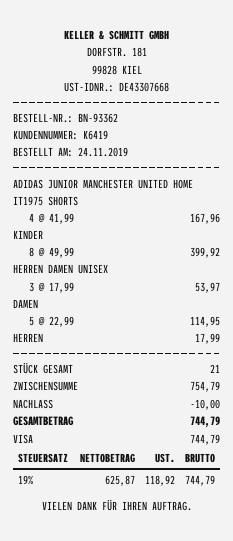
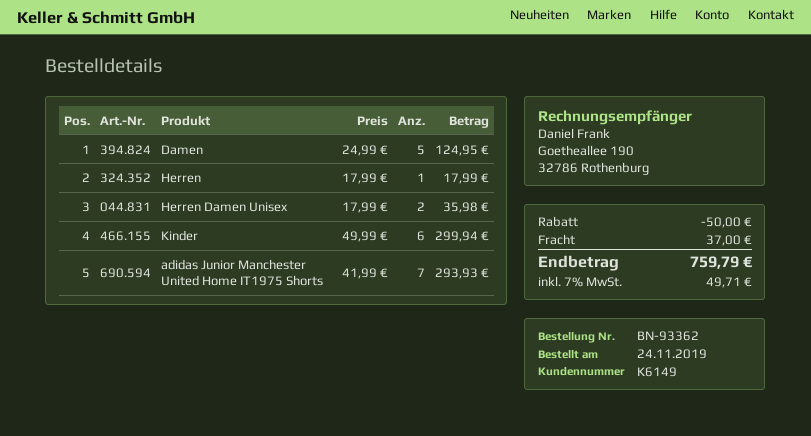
customer number: K6419 -> K6149
ADIDAS JUNIOR MANCHESTER UNITED HOME IT1975 SHORTS: 4 x 41.99 = 167.96 -> 7 x 41.99 = 293.93
KINDER: 8 x 49.99 = 399.92 -> 6 x 49.99 = 299.94
HERREN DAMEN UNISEX: 3 x 17.99 = 53.97 -> 2 x 17.99 = 35.98
DAMEN: 5 x 22.99 = 114.95 -> 5 x 24.99 = 124.95
discount: 10.00 -> 50.00
shipping: none -> 37.00
tax: 19% = 118.92 -> 7% = 49.71
total: 744.79 -> 759.79

